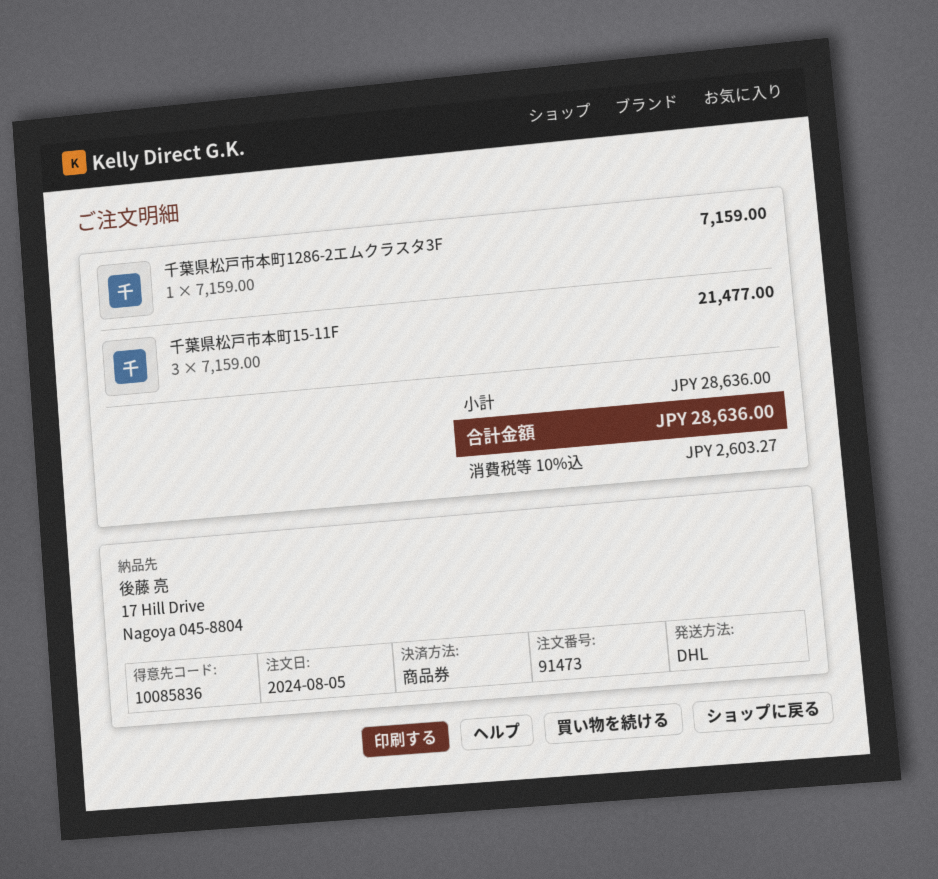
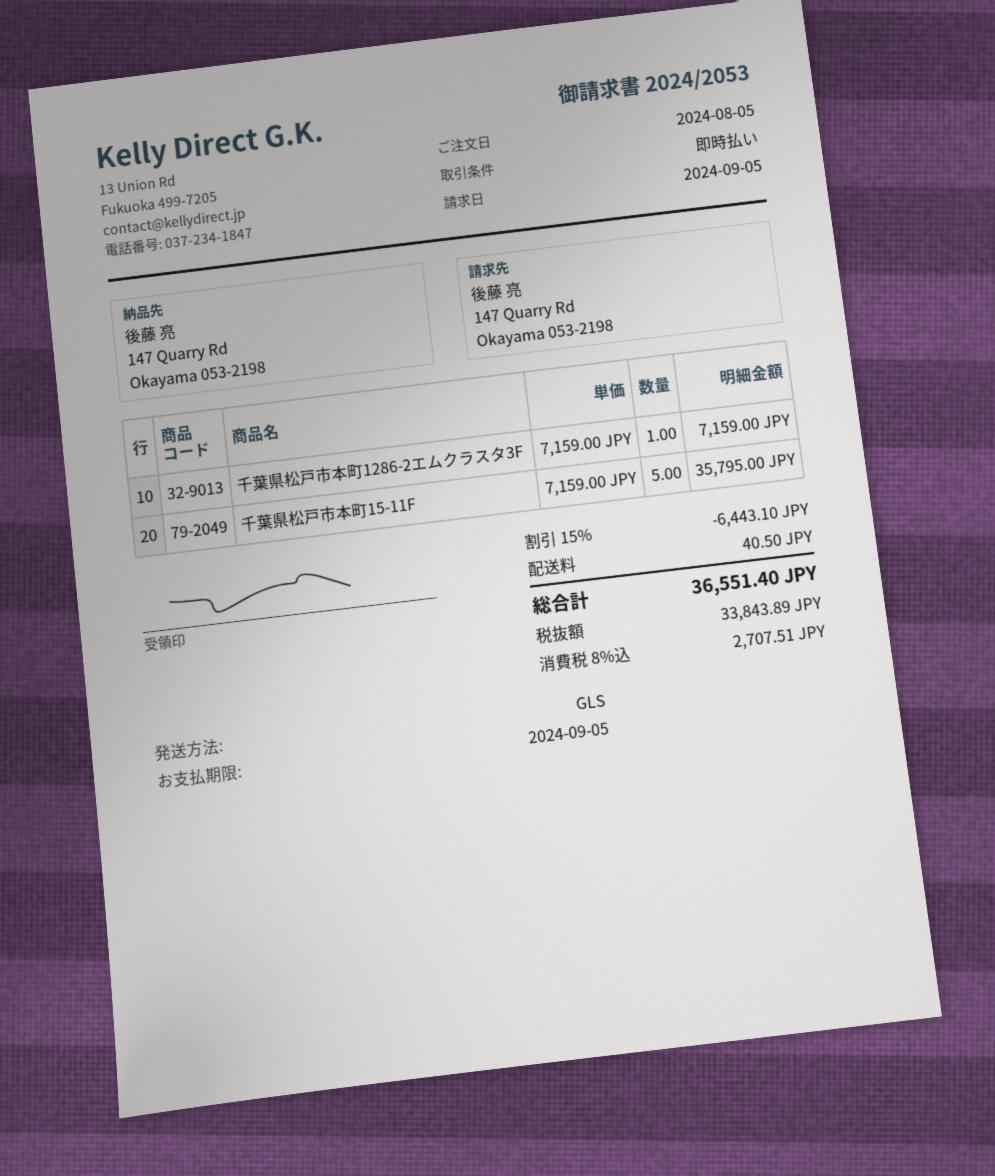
shipping method: DHL -> GLS
ship to: 17 Hill Drive, Nagoya 045-8804 -> 147 Quarry Rd, Okayama 053-2198
千葉県松戸市本町15-11F: 3 x 7159.00 = 21477.00 -> 5 x 7159.00 = 35795.00
discount: none -> 15% = 6443.10
shipping: none -> 40.50
tax: 10% = 2603.27 -> 8% = 2707.51
total: 28636.00 -> 36551.40

